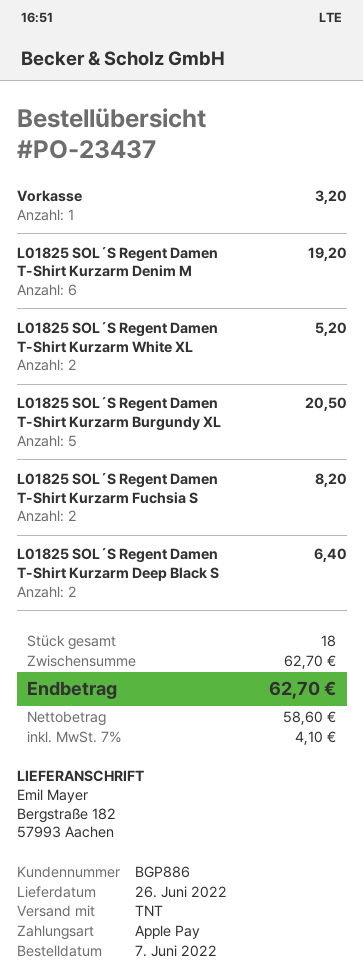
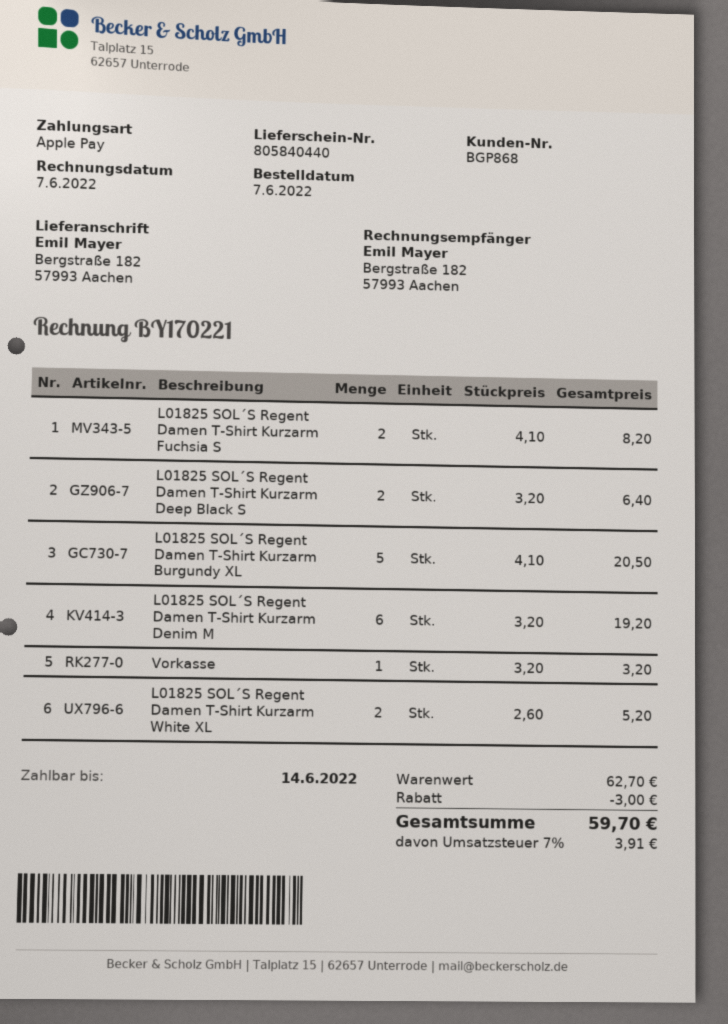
customer number: BGP886 -> BGP868
discount: none -> 3.00
tax: 7% = 4.10 -> 7% = 3.91
total: 62.70 -> 59.70

